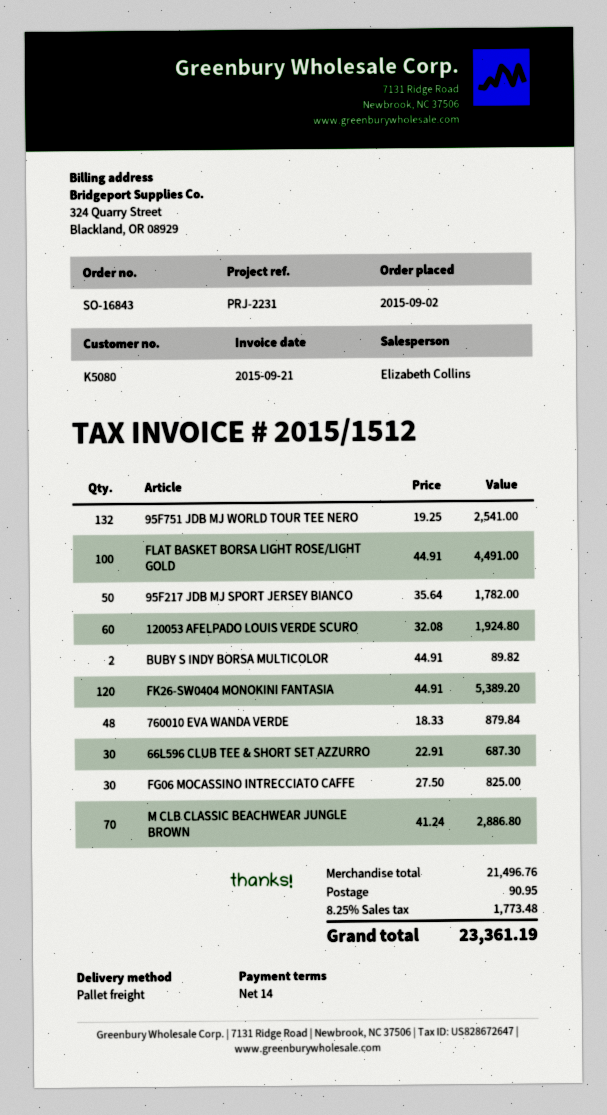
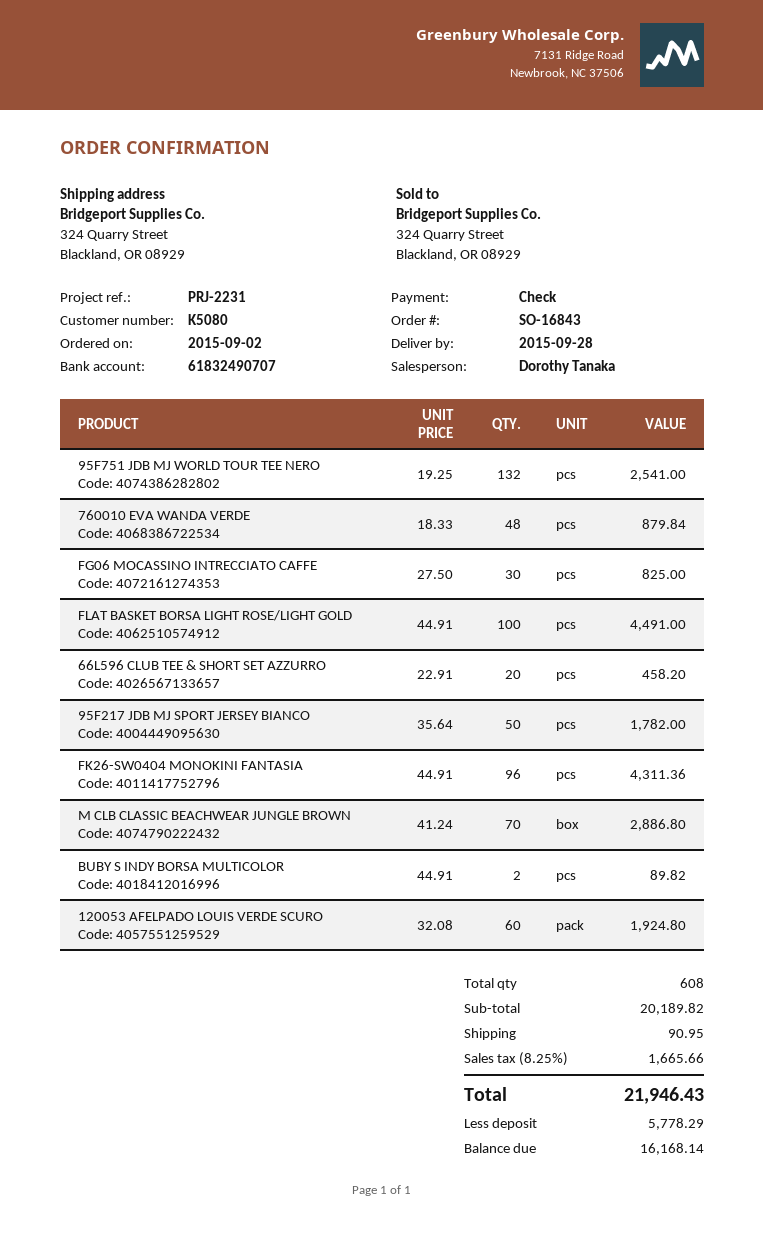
sales rep: Elizabeth Collins -> Dorothy Tanaka
FK26-SW0404 MONOKINI FANTASIA: 120 x 44.91 = 5389.20 -> 96 x 44.91 = 4311.36
66L596 CLUB TEE & SHORT SET AZZURRO: 30 x 22.91 = 687.30 -> 20 x 22.91 = 458.20
subtotal: 21496.76 -> 20189.82
tax: 8.25% = 1773.48 -> 8.25% = 1665.66
total: 23361.19 -> 21946.43

